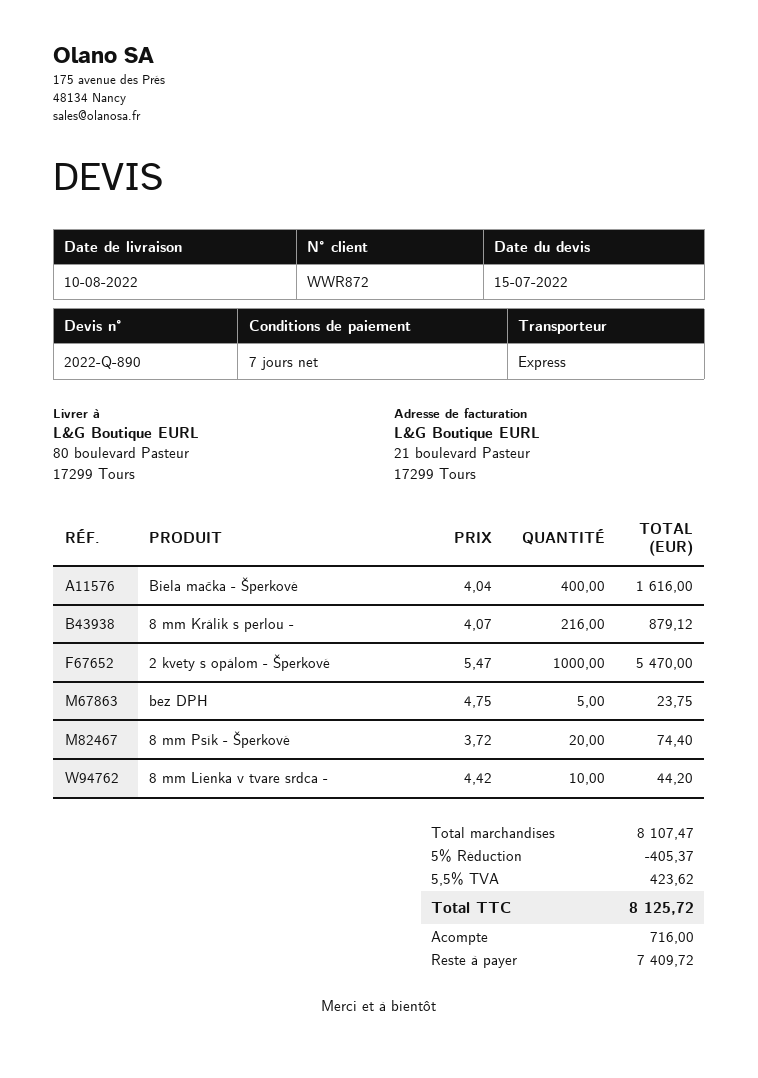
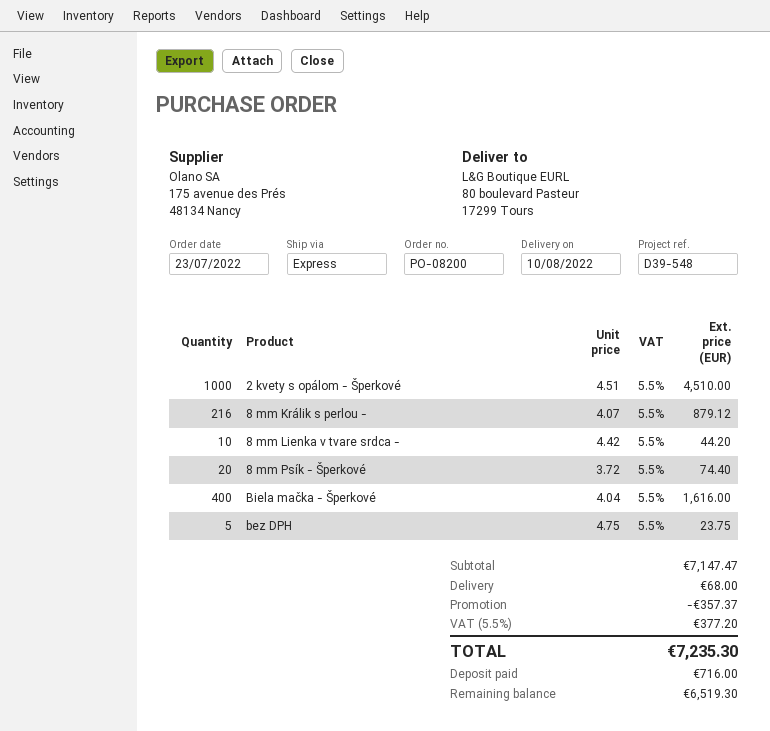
2 kvety s opálom - Šperkové: 1000 x 5.47 = 5470.00 -> 1000 x 4.51 = 4510.00
subtotal: 8107.47 -> 7147.47
discount: 405.37 -> 357.37
shipping: none -> 68.00
tax: 5.5% = 423.62 -> 5.5% = 377.20
total: 8125.72 -> 7235.30
balance: 7409.72 -> 6519.30

